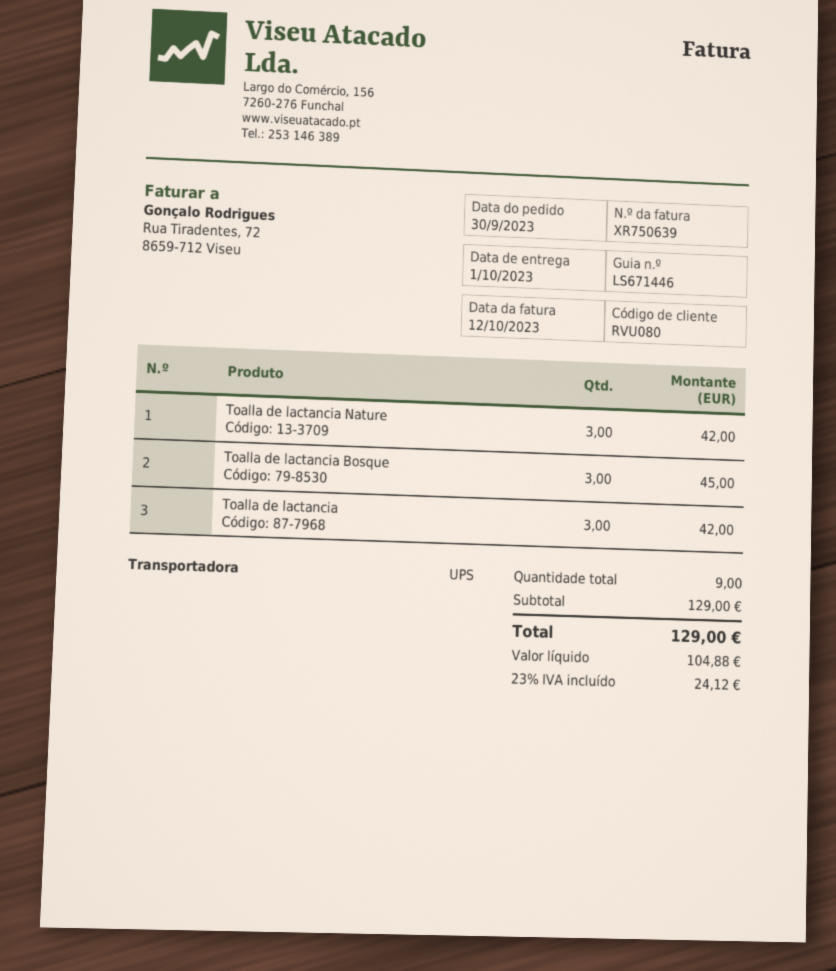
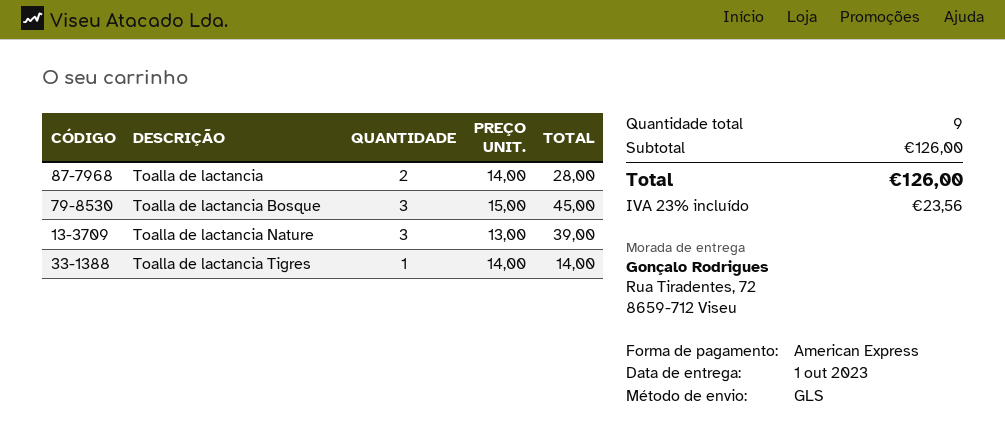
shipping method: UPS -> GLS
Toalla de lactancia Nature: 3 for 42.00 -> 3 for 39.00
Toalla de lactancia: 3 for 42.00 -> 2 for 28.00
Toalla de lactancia Tigres: none -> 1 for 14.00
subtotal: 129.00 -> 126.00
tax: 23% = 24.12 -> 23% = 23.56
total: 129.00 -> 126.00

